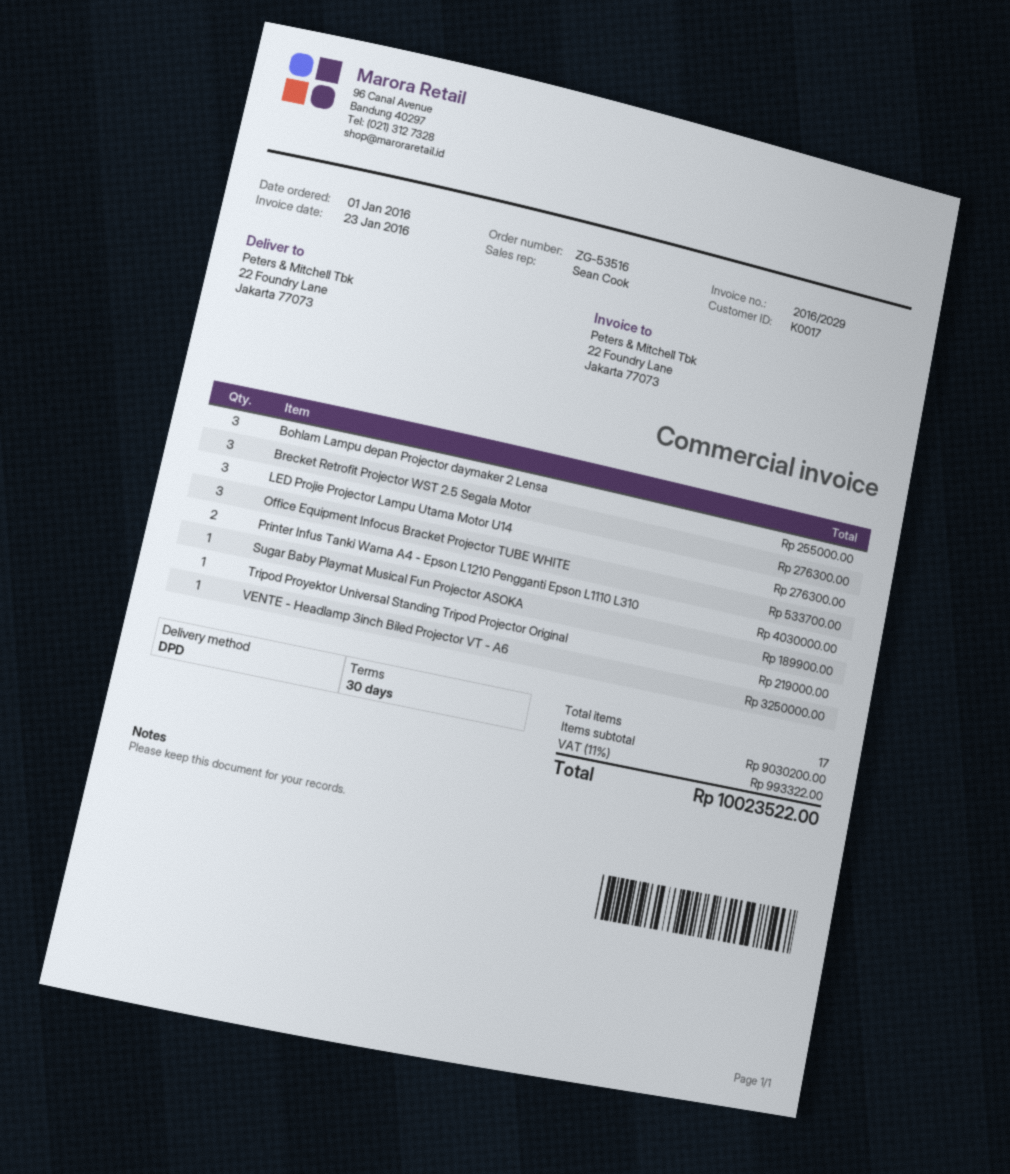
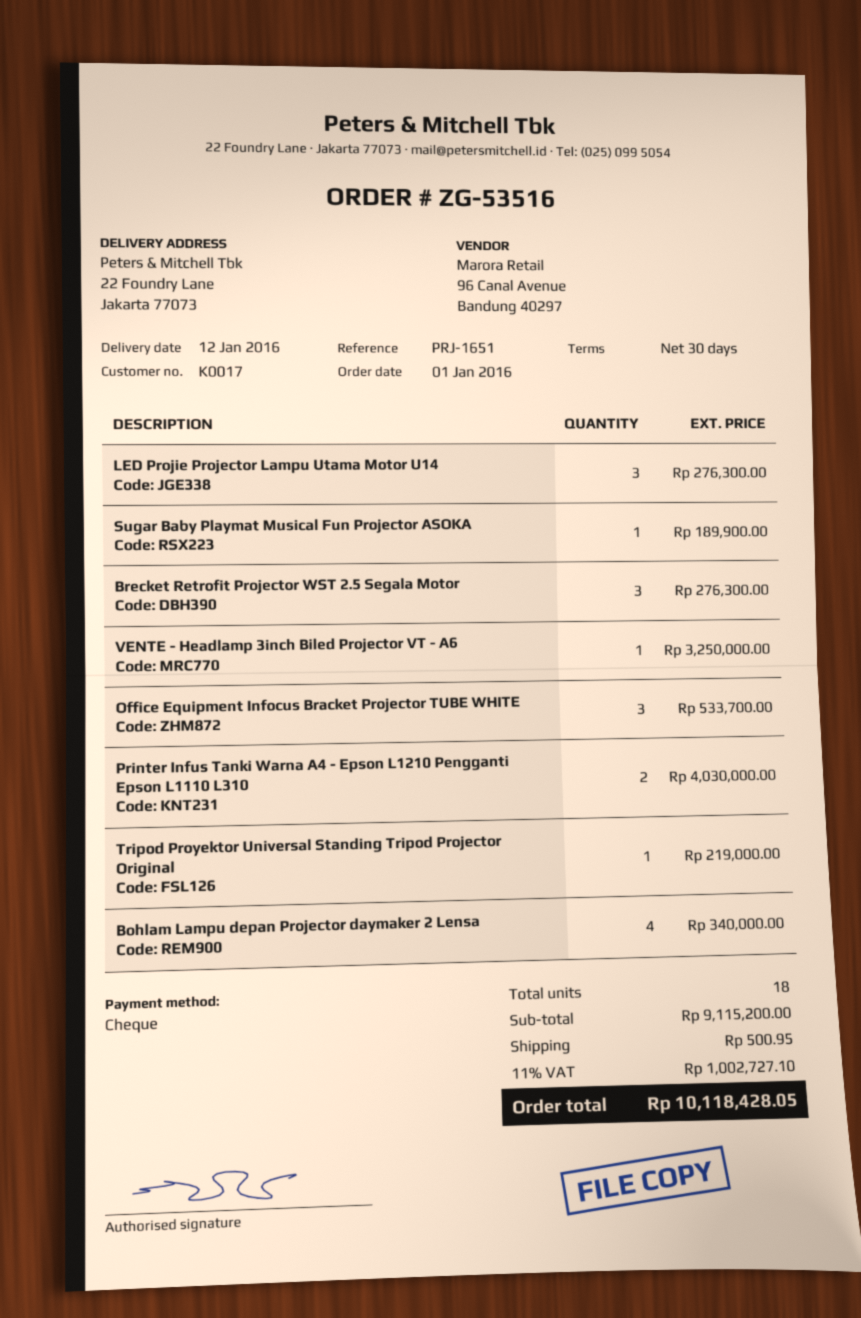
Bohlam Lampu depan Projector daymaker 2 Lensa: 3 for 255000.00 -> 4 for 340000.00
total quantity: 17 -> 18
subtotal: 9030200.00 -> 9115200.00
shipping: none -> 500.95
tax: 11% = 993322.00 -> 11% = 1002727.10
total: 10023522.00 -> 10118428.05

